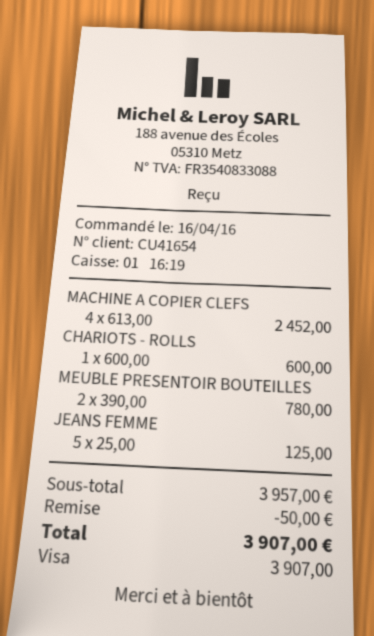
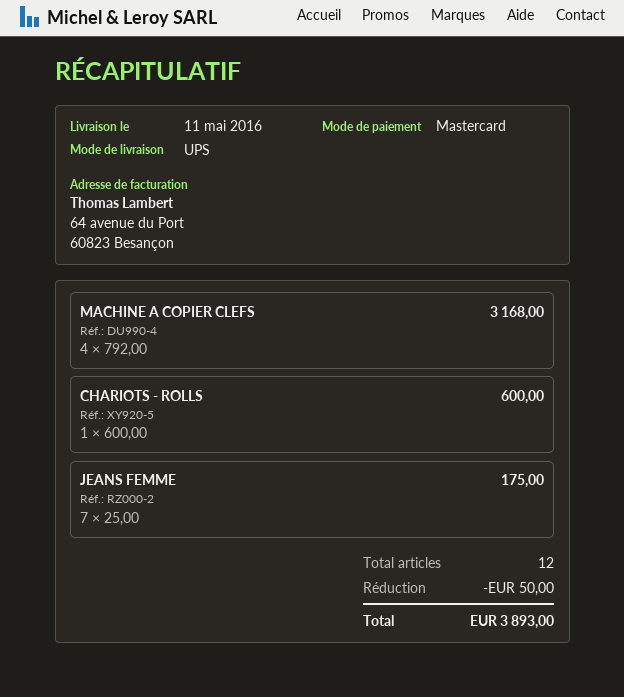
payment method: Visa -> Mastercard
MACHINE A COPIER CLEFS: 4 x 613.00 = 2452.00 -> 4 x 792.00 = 3168.00
MEUBLE PRESENTOIR BOUTEILLES: 2 x 390.00 = 780.00 -> none
JEANS FEMME: 5 x 25.00 = 125.00 -> 7 x 25.00 = 175.00
total: 3907.00 -> 3893.00

